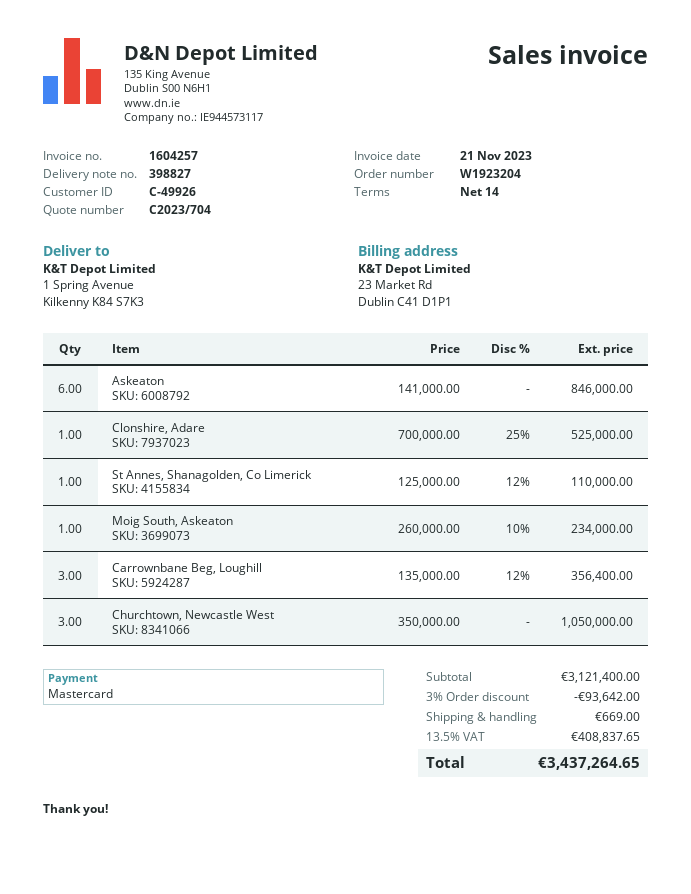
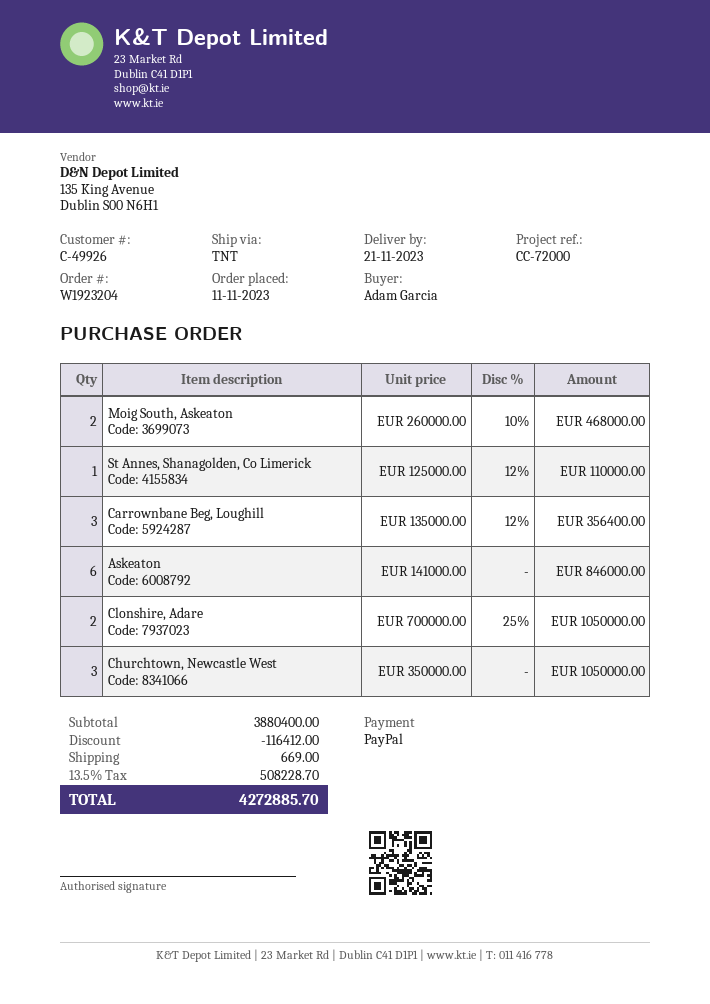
payment method: Mastercard -> PayPal
Clonshire, Adare: 1 x 700000.00 - 25% = 525000.00 -> 2 x 700000.00 - 25% = 1050000.00
Moig South, Askeaton: 1 x 260000.00 - 10% = 234000.00 -> 2 x 260000.00 - 10% = 468000.00
subtotal: 3121400.00 -> 3880400.00
discount: 93642.00 -> 116412.00
tax: 13.5% = 408837.65 -> 13.5% = 508228.70
total: 3437264.65 -> 4272885.70

